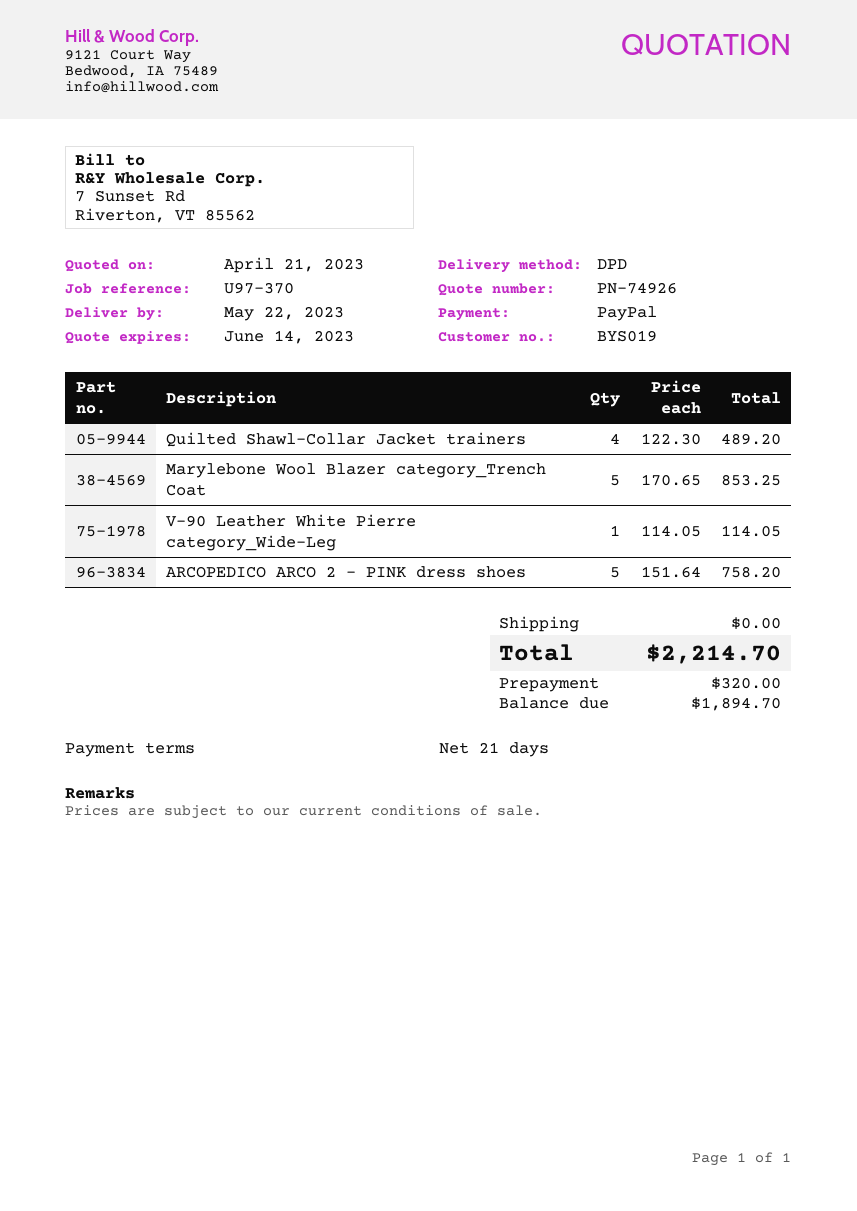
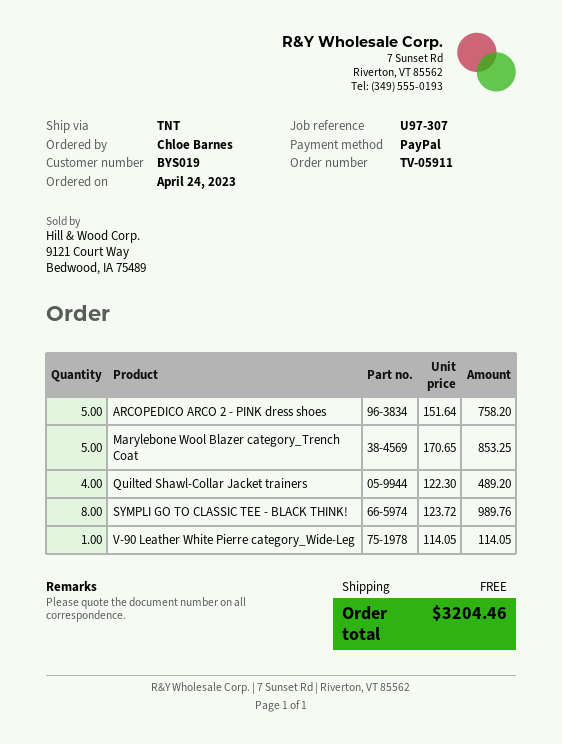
reference: U97-370 -> U97-307
shipping method: DPD -> TNT
SYMPLI GO TO CLASSIC TEE - BLACK THINK!: none -> 8 x 123.72 = 989.76
total: 2214.70 -> 3204.46

